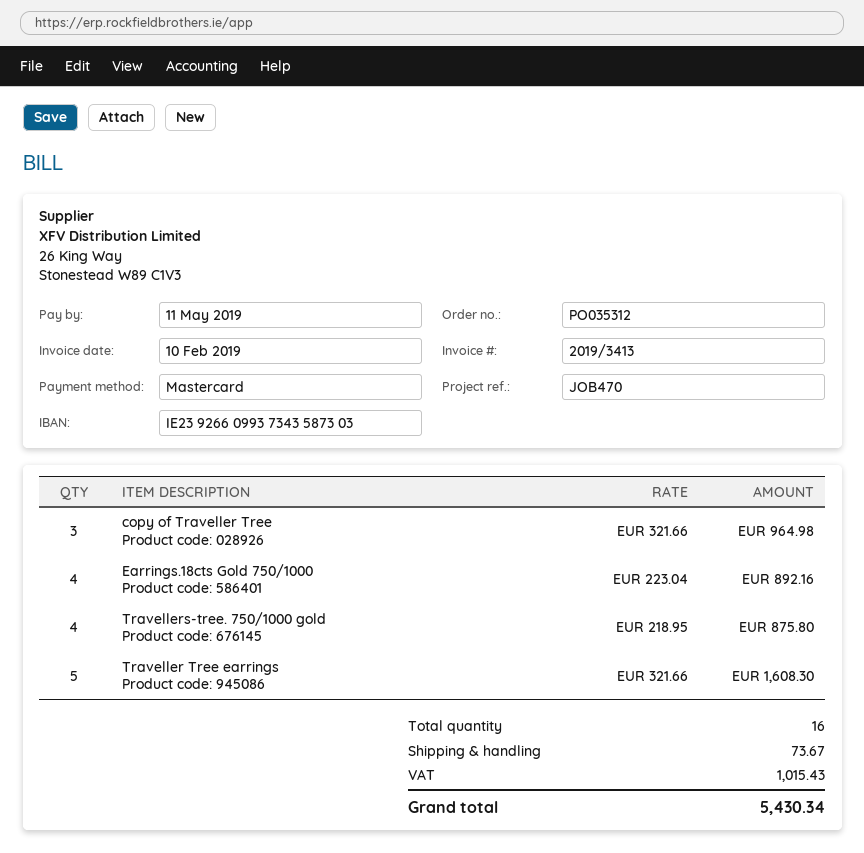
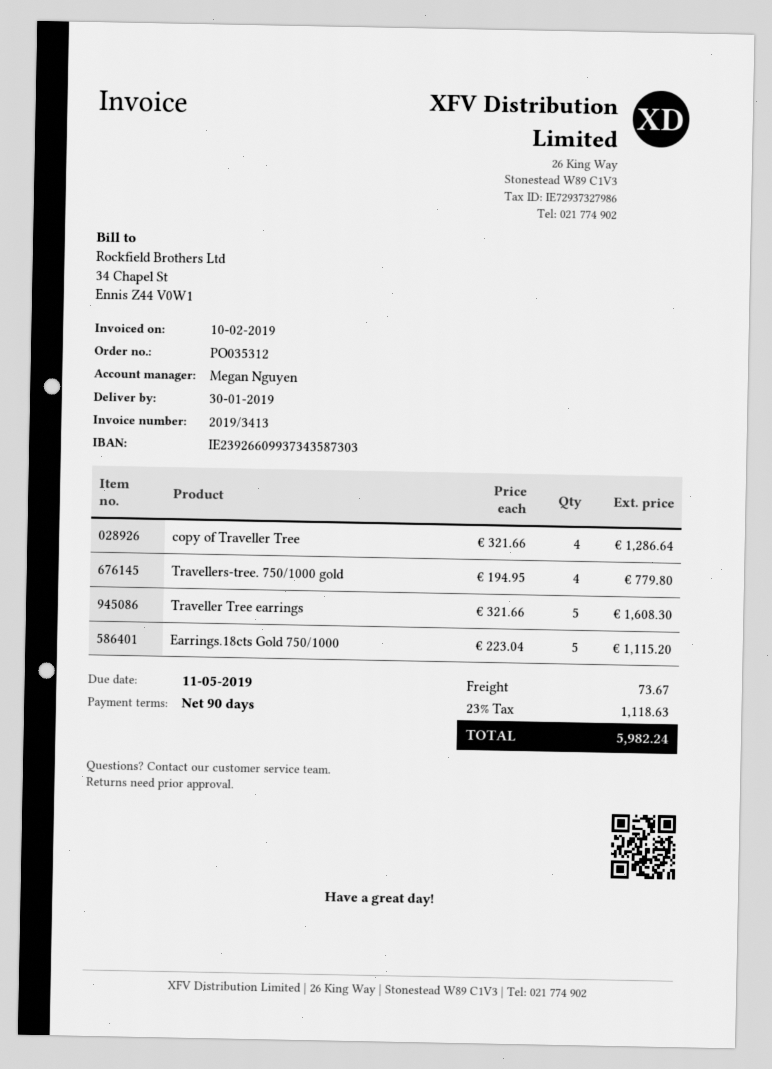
copy of Traveller Tree: 3 x 321.66 = 964.98 -> 4 x 321.66 = 1286.64
Earrings.18cts Gold 750/1000: 4 x 223.04 = 892.16 -> 5 x 223.04 = 1115.20
Travellers-tree. 750/1000 gold: 4 x 218.95 = 875.80 -> 4 x 194.95 = 779.80
tax: 1015.43 -> 1118.63
total: 5430.34 -> 5982.24

